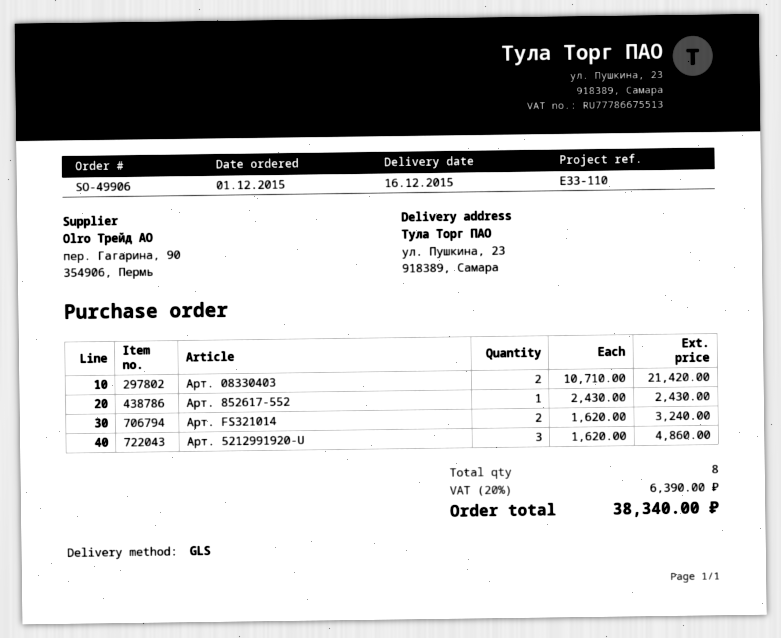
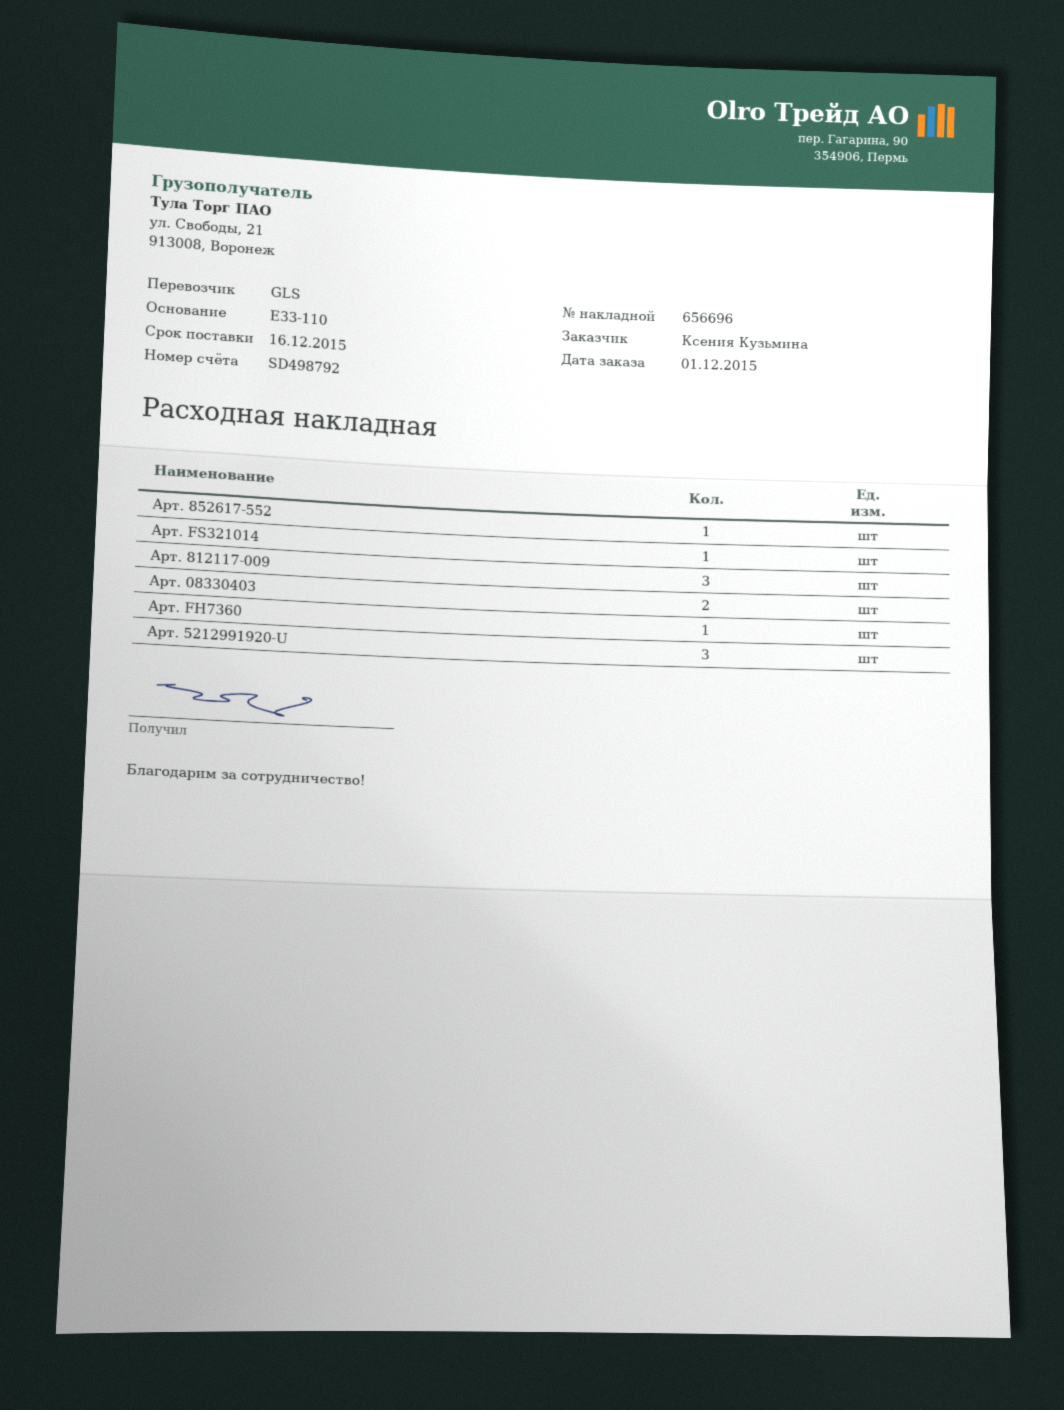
ship to: ул. Пушкина, 23, 918389, Самара -> ул. Свободы, 21, 913008, Воронеж
Арт. FS321014: 2 -> 1
Арт. 812117-009: none -> 3
Арт. FH7360: none -> 1

